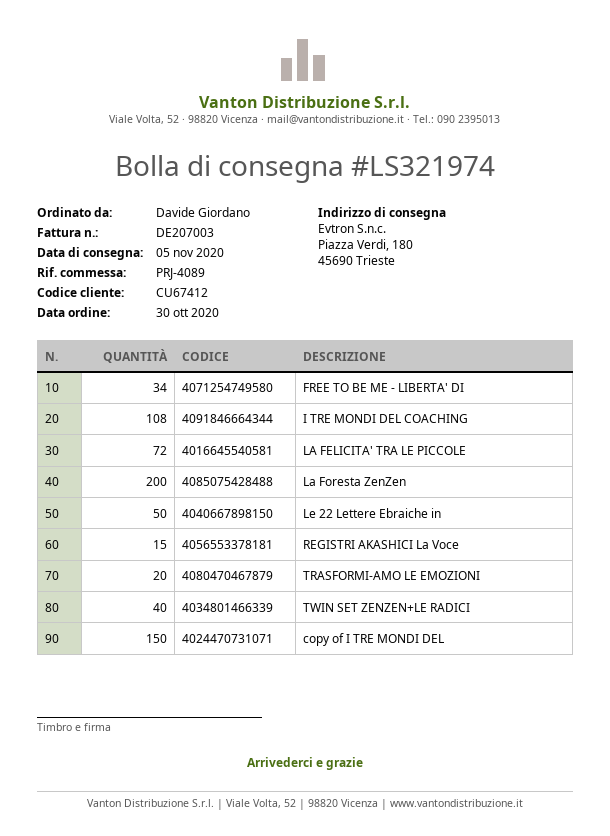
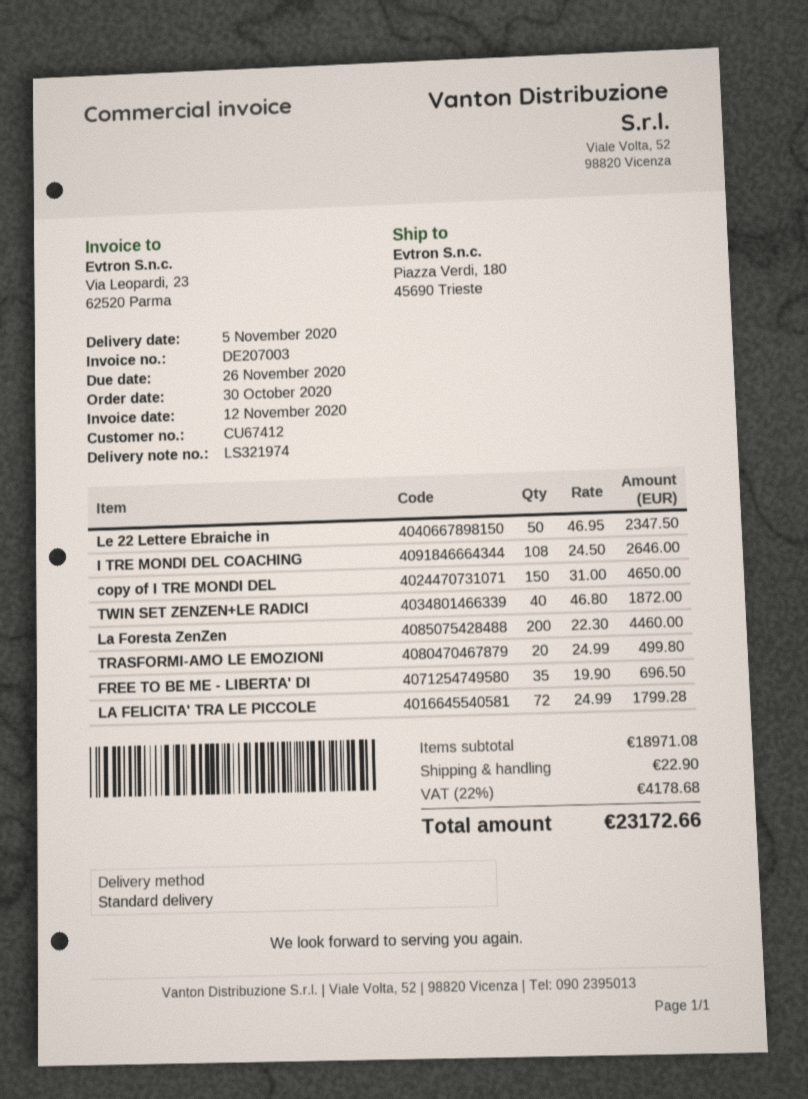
FREE TO BE ME - LIBERTA' DI: 34 -> 35
REGISTRI AKASHICI La Voce: 15 -> none

